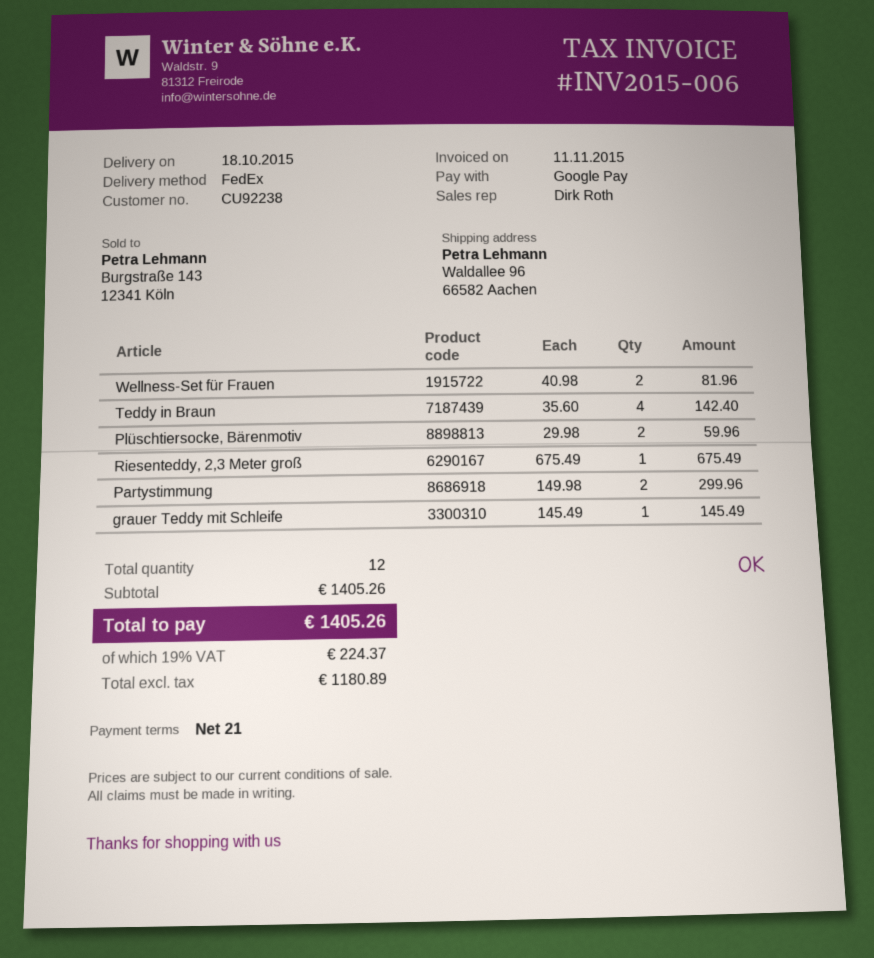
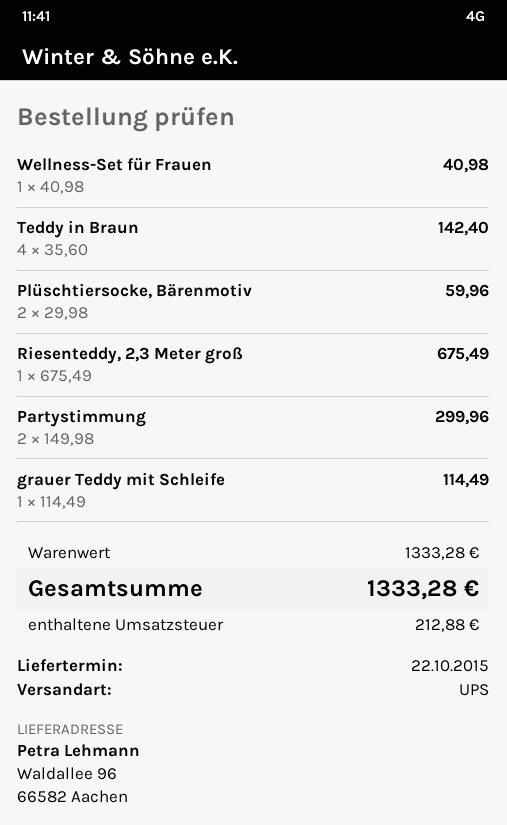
delivery date: 2015-10-18 -> 2015-10-22
shipping method: FedEx -> UPS
Wellness-Set für Frauen: 2 x 40.98 = 81.96 -> 1 x 40.98 = 40.98
grauer Teddy mit Schleife: 1 x 145.49 = 145.49 -> 1 x 114.49 = 114.49
subtotal: 1405.26 -> 1333.28
tax: 224.37 -> 212.88
total: 1405.26 -> 1333.28

